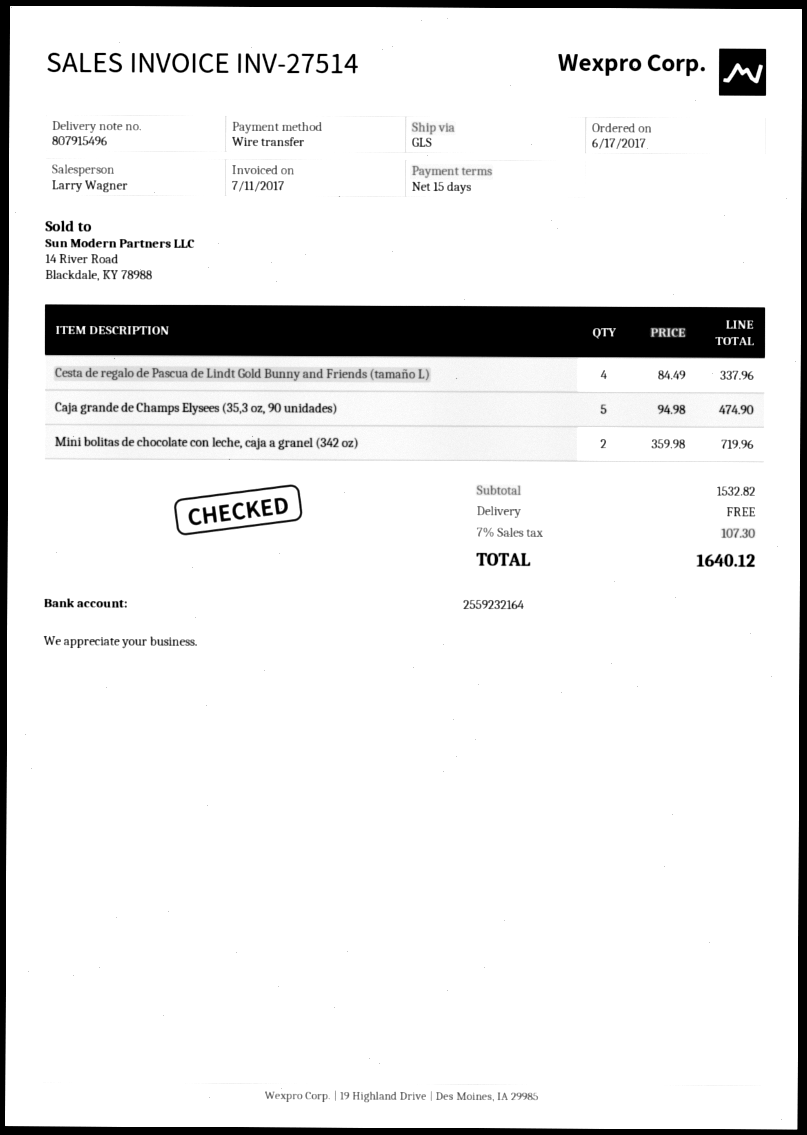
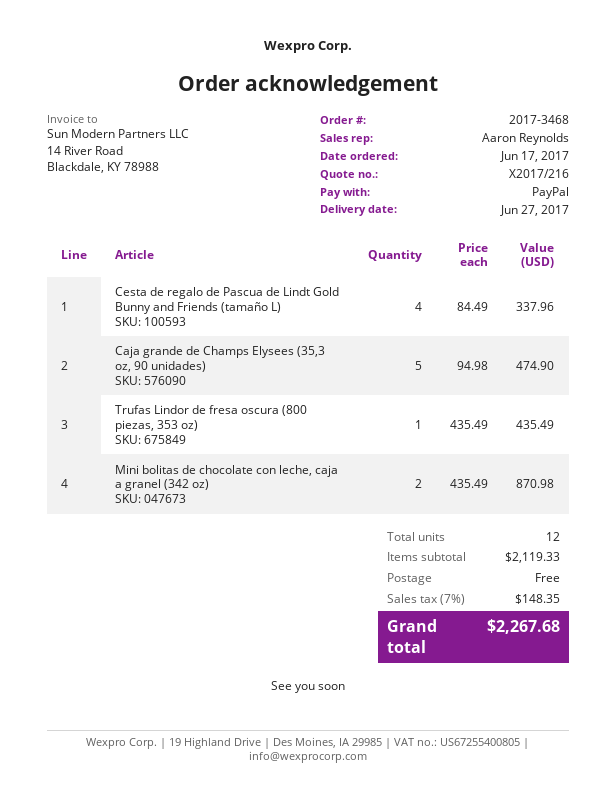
sales rep: Larry Wagner -> Aaron Reynolds
payment method: bank transfer -> PayPal
Mini bolitas de chocolate con leche, caja a granel (342 oz): 2 x 359.98 = 719.96 -> 2 x 435.49 = 870.98
Trufas Lindor de fresa oscura (800 piezas, 353 oz): none -> 1 x 435.49 = 435.49
subtotal: 1532.82 -> 2119.33
tax: 7% = 107.30 -> 7% = 148.35
total: 1640.12 -> 2267.68

